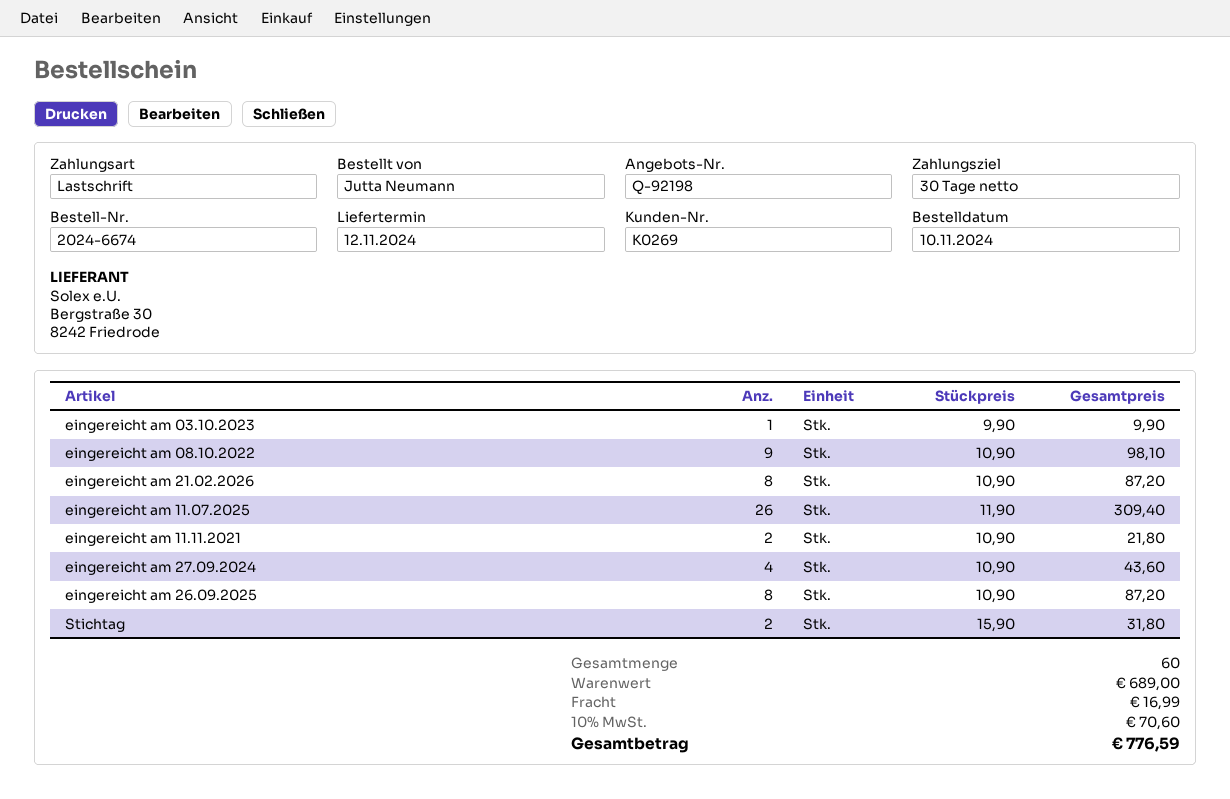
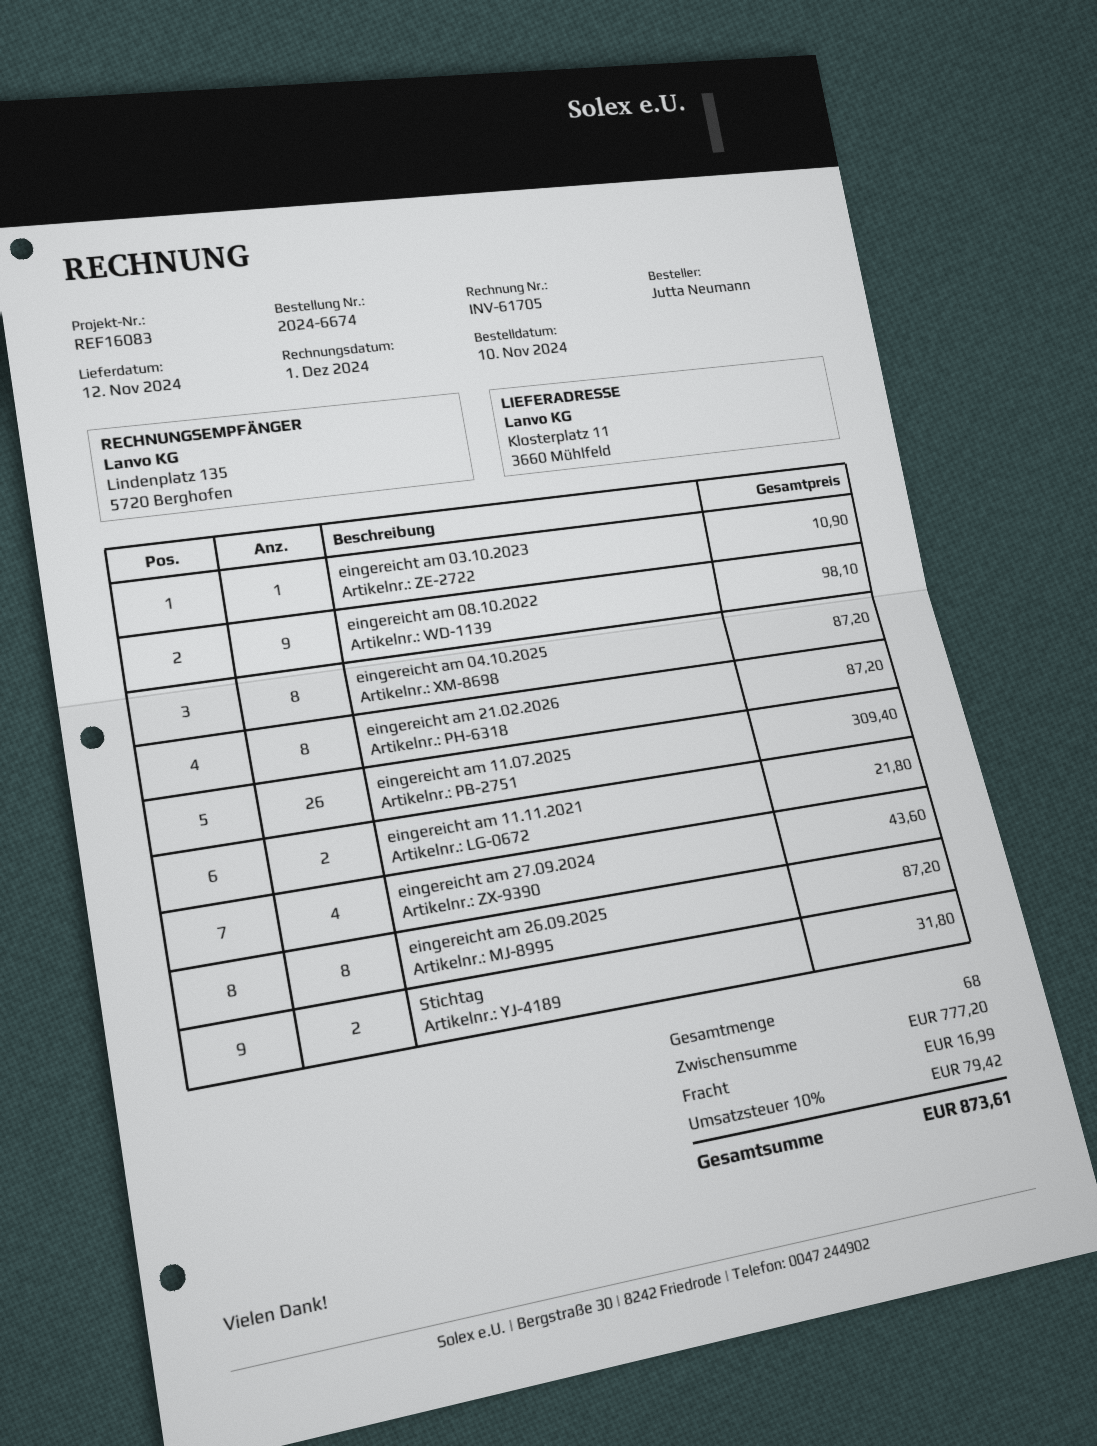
eingereicht am 03.10.2023: 1 for 9.90 -> 1 for 10.90
eingereicht am 04.10.2025: none -> 8 for 87.20
total quantity: 60 -> 68
subtotal: 689.00 -> 777.20
tax: 10% = 70.60 -> 10% = 79.42
total: 776.59 -> 873.61

